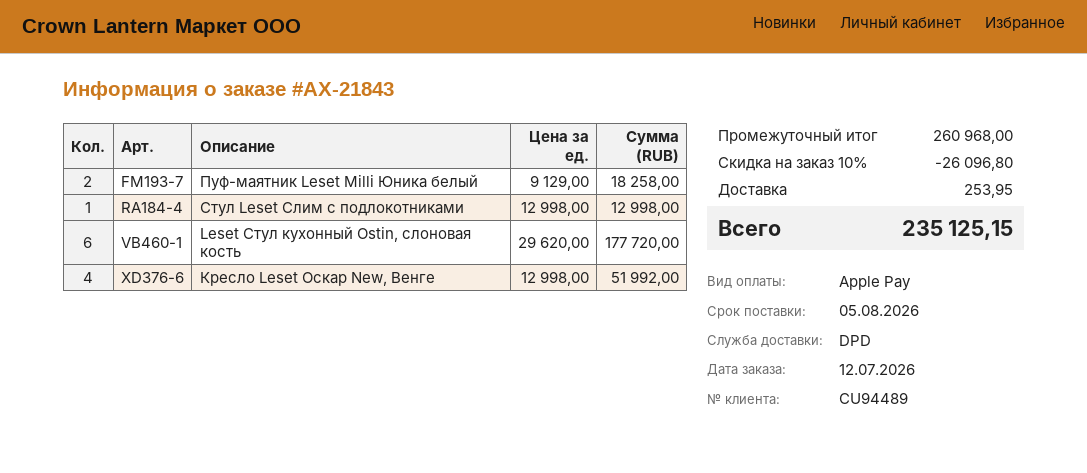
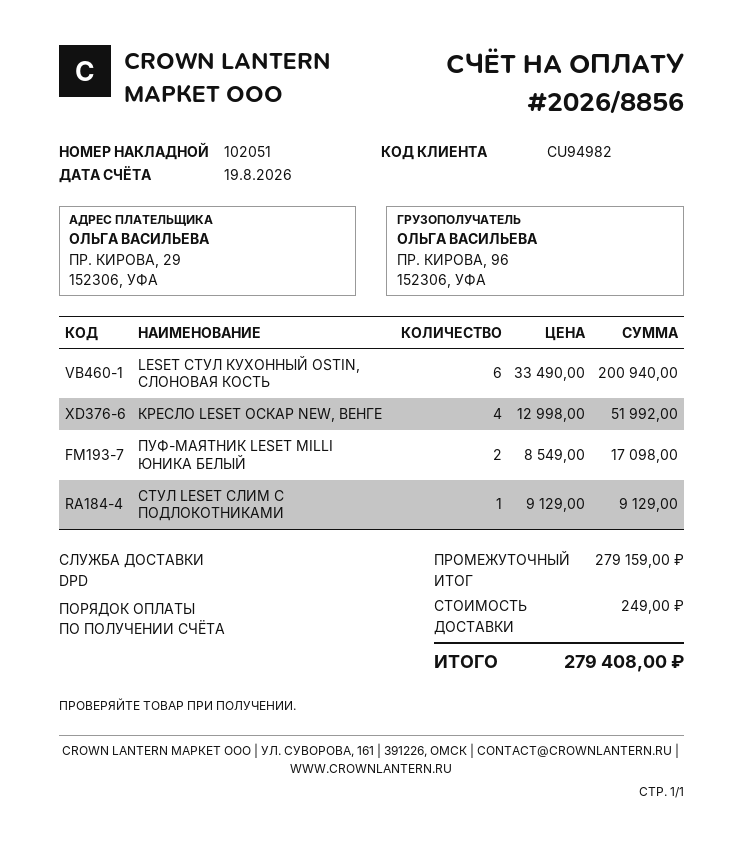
customer number: CU94489 -> CU94982
Пуф-маятник Leset Milli Юника белый: 2 x 9129.00 = 18258.00 -> 2 x 8549.00 = 17098.00
Стул Leset Слим с подлокотниками: 1 x 12998.00 = 12998.00 -> 1 x 9129.00 = 9129.00
Leset Стул кухонный Ostin, слоновая кость: 6 x 29620.00 = 177720.00 -> 6 x 33490.00 = 200940.00
subtotal: 260968.00 -> 279159.00
discount: 10% = 26096.80 -> none
shipping: 253.95 -> 249.00
total: 235125.15 -> 279408.00

